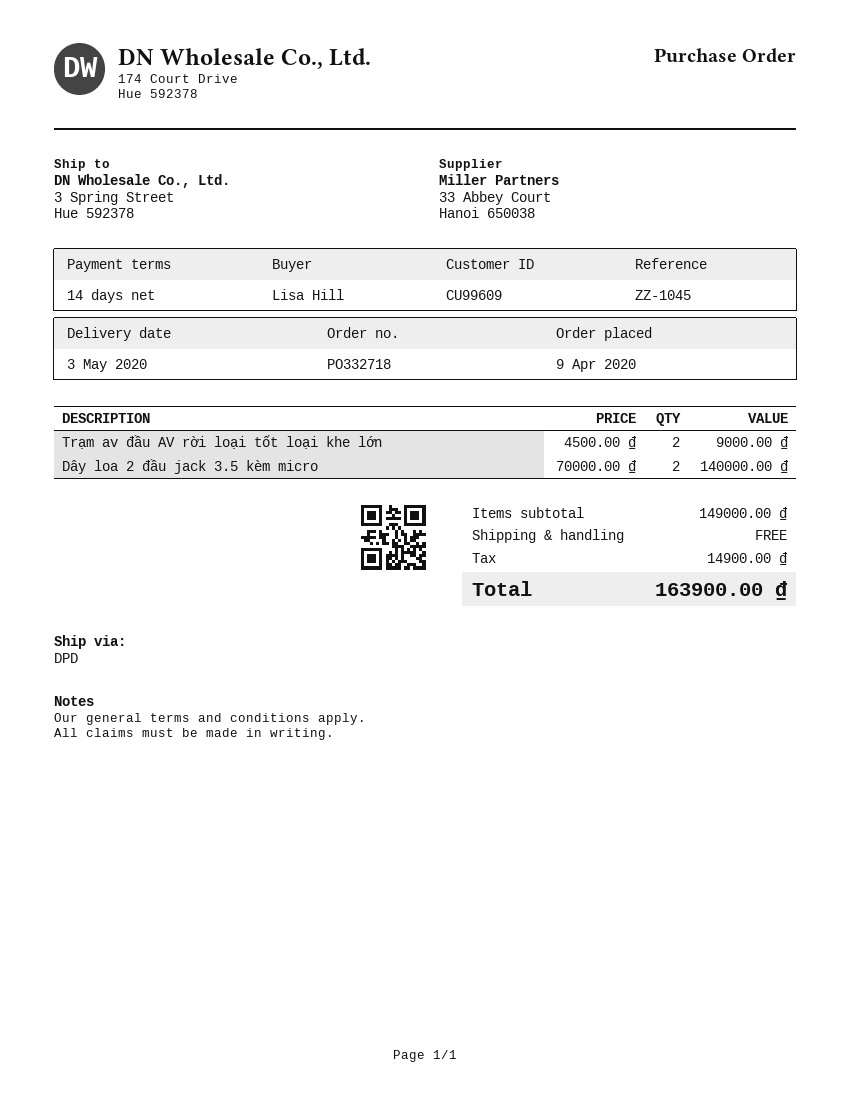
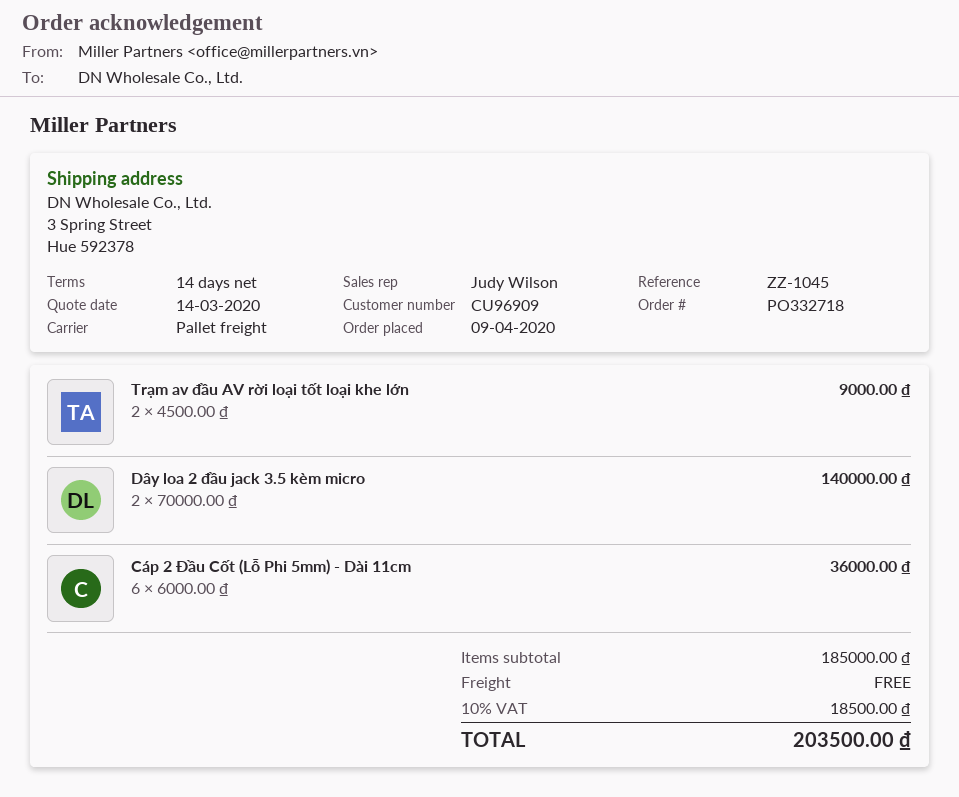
customer number: CU99609 -> CU96909
shipping method: DPD -> pallet freight
Cáp 2 Đầu Cốt (Lỗ Phi 5mm) - Dài 11cm: none -> 6 x 6000.00 = 36000.00
subtotal: 149000.00 -> 185000.00
tax: 14900.00 -> 18500.00
total: 163900.00 -> 203500.00

